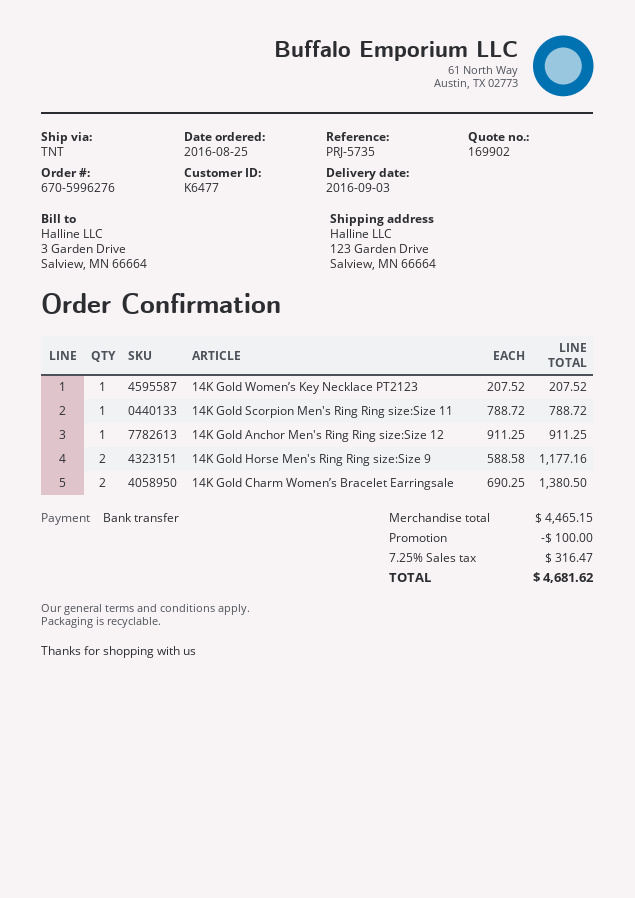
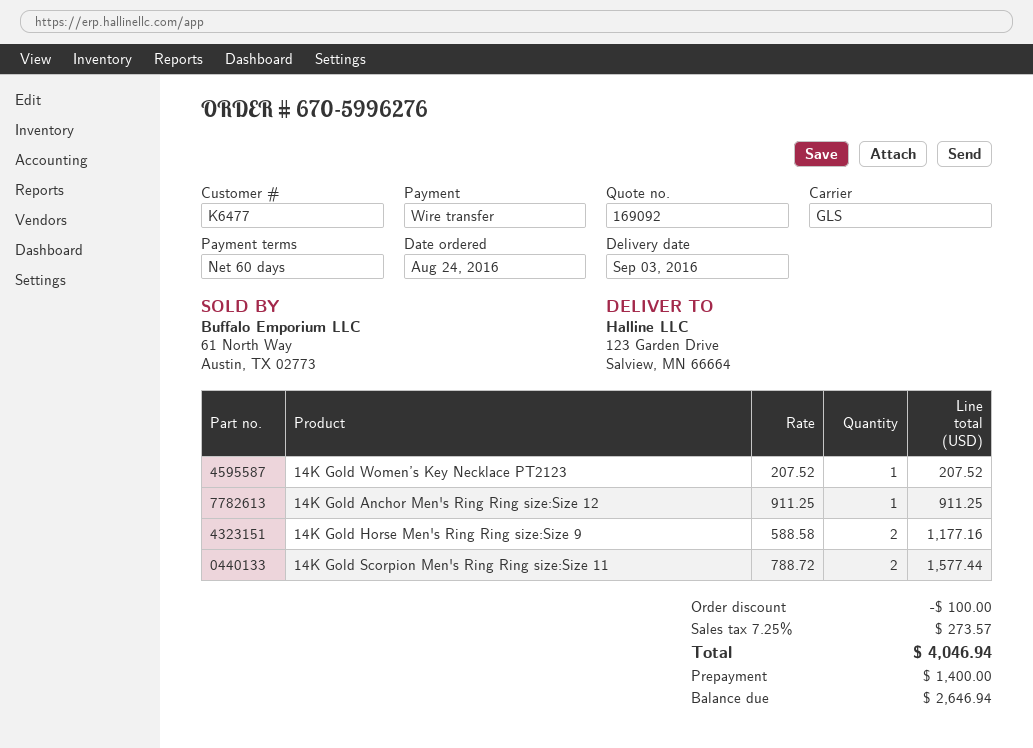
quote number: 169902 -> 169092
order date: 2016-08-25 -> 2016-08-24
shipping method: TNT -> GLS
14K Gold Scorpion Men's Ring Ring size:Size 11: 1 x 788.72 = 788.72 -> 2 x 788.72 = 1577.44
14K Gold Charm Women’s Bracelet Earringsale: 2 x 690.25 = 1380.50 -> none
tax: 7.25% = 316.47 -> 7.25% = 273.57
total: 4681.62 -> 4046.94

